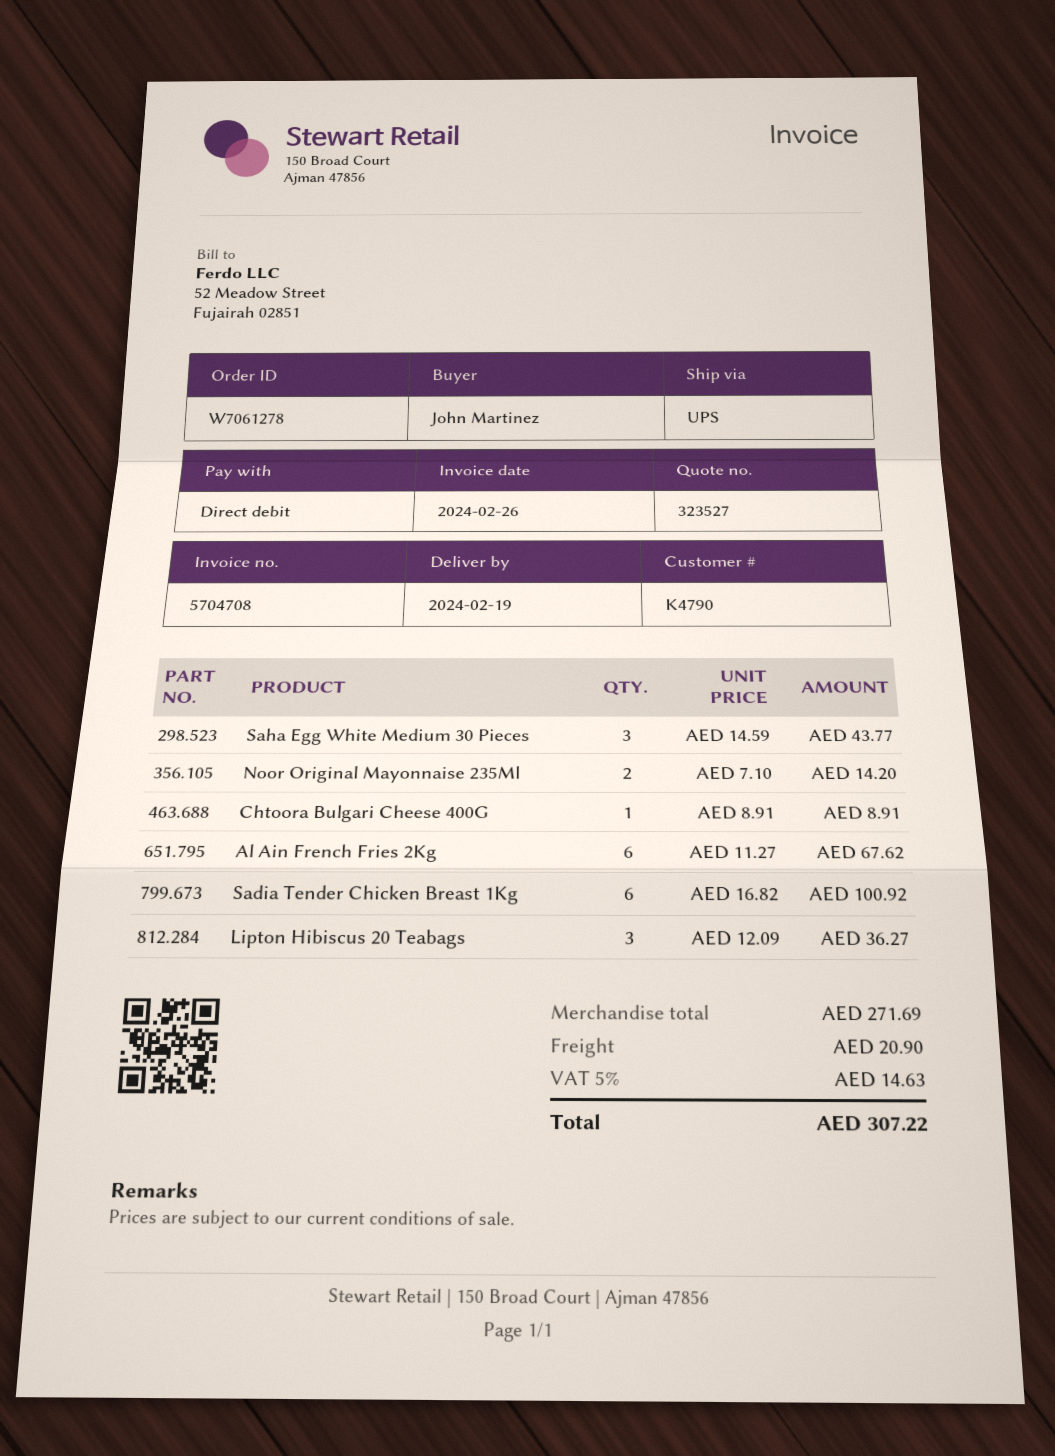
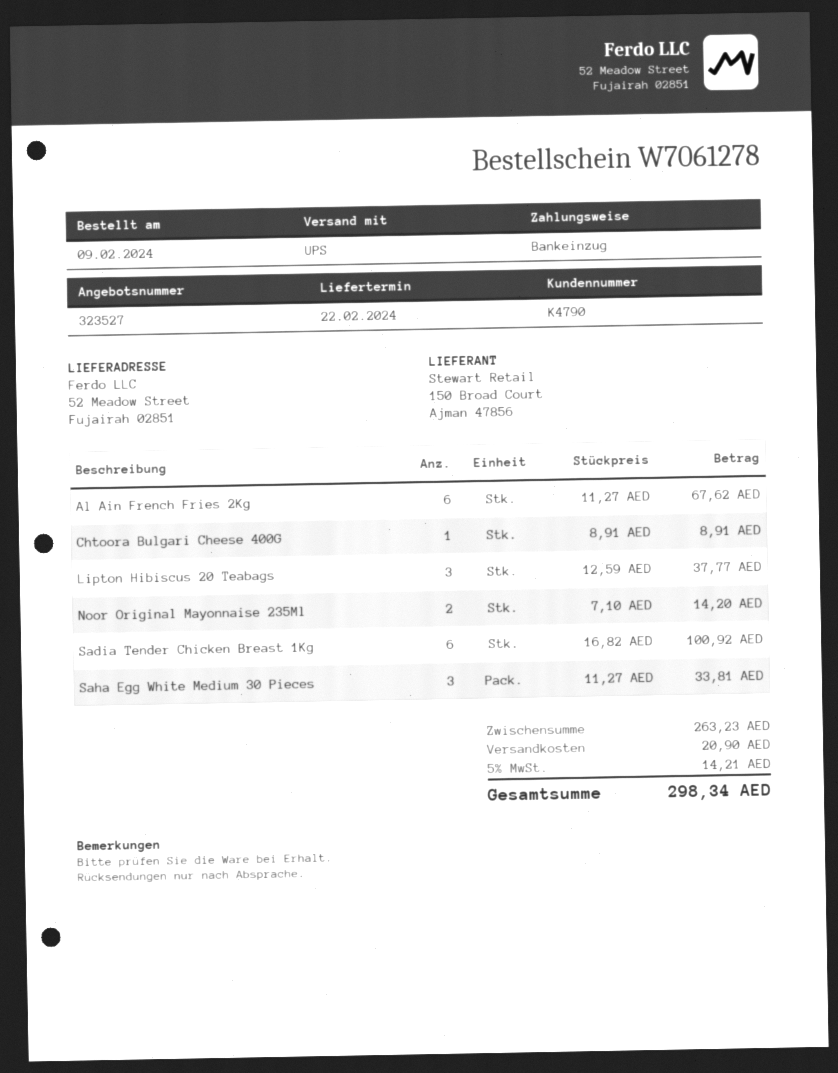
delivery date: 2024-02-19 -> 2024-02-22
Saha Egg White Medium 30 Pieces: 3 x 14.59 = 43.77 -> 3 x 11.27 = 33.81
Lipton Hibiscus 20 Teabags: 3 x 12.09 = 36.27 -> 3 x 12.59 = 37.77
subtotal: 271.69 -> 263.23
tax: 5% = 14.63 -> 5% = 14.21
total: 307.22 -> 298.34

